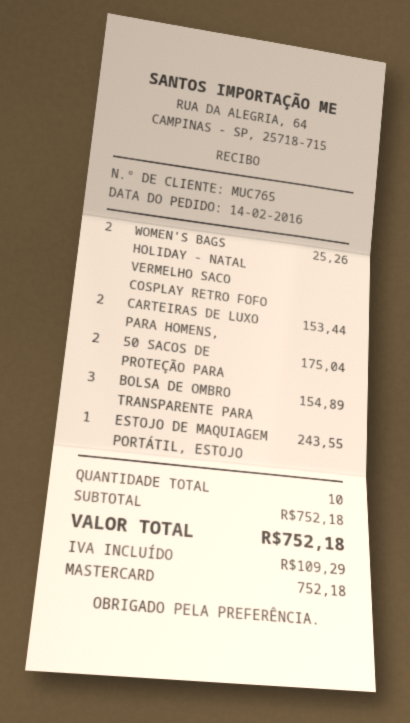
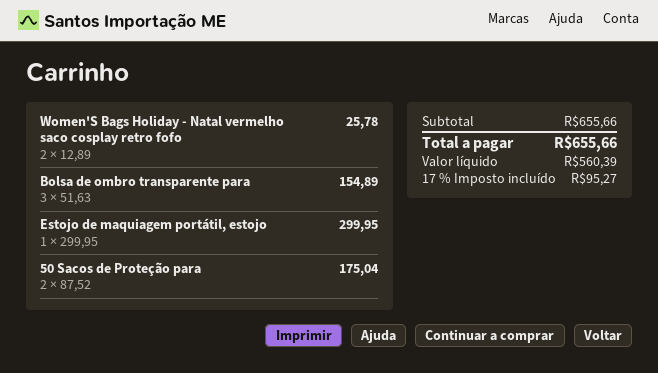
WOMEN'S BAGS HOLIDAY - NATAL VERMELHO SACO COSPLAY RETRO FOFO: 2 for 25.26 -> 2 for 25.78
CARTEIRAS DE LUXO PARA HOMENS,: 2 for 153.44 -> none
ESTOJO DE MAQUIAGEM PORTÁTIL, ESTOJO: 1 for 243.55 -> 1 for 299.95
subtotal: 752.18 -> 655.66
tax: 109.29 -> 95.27
total: 752.18 -> 655.66

